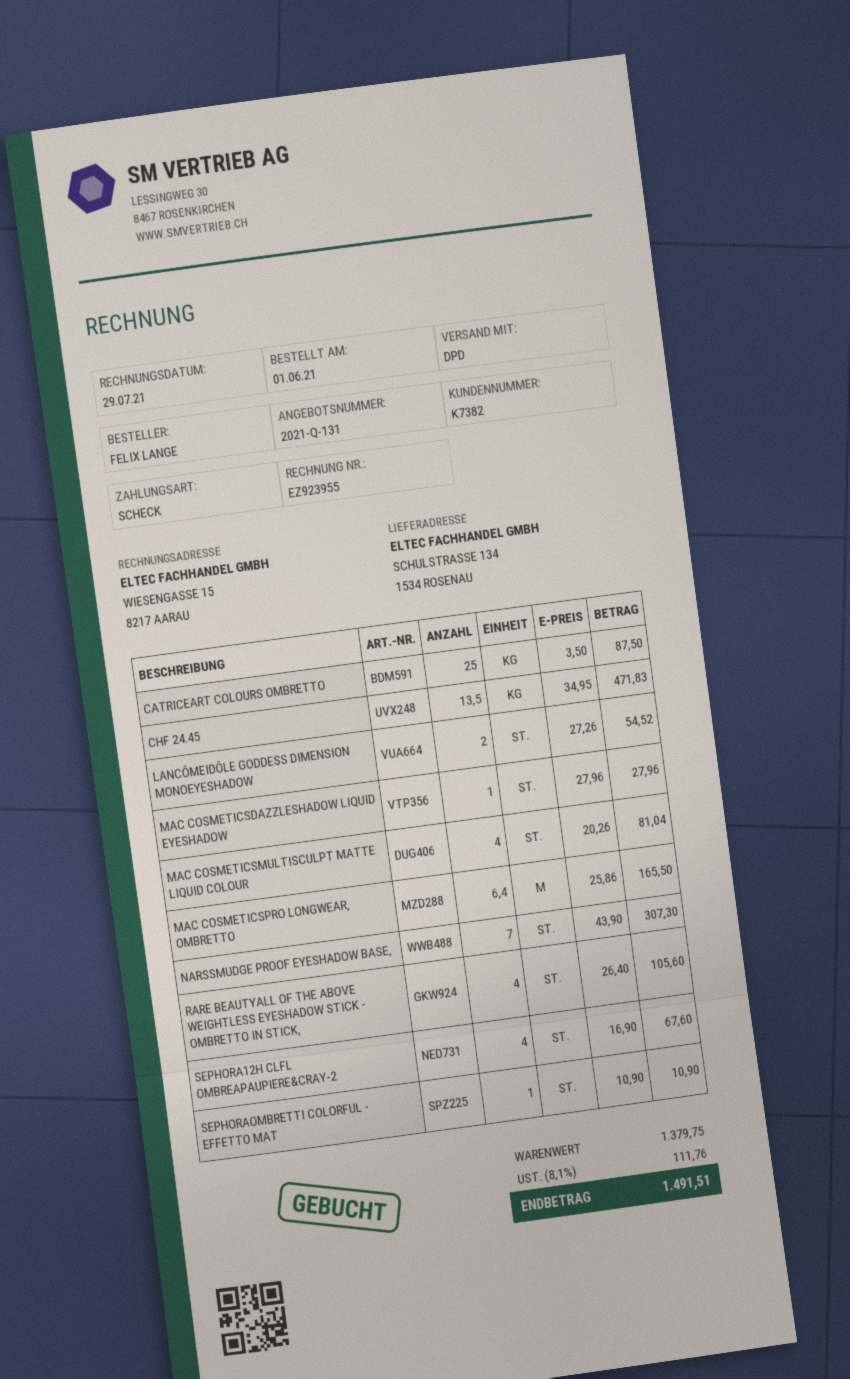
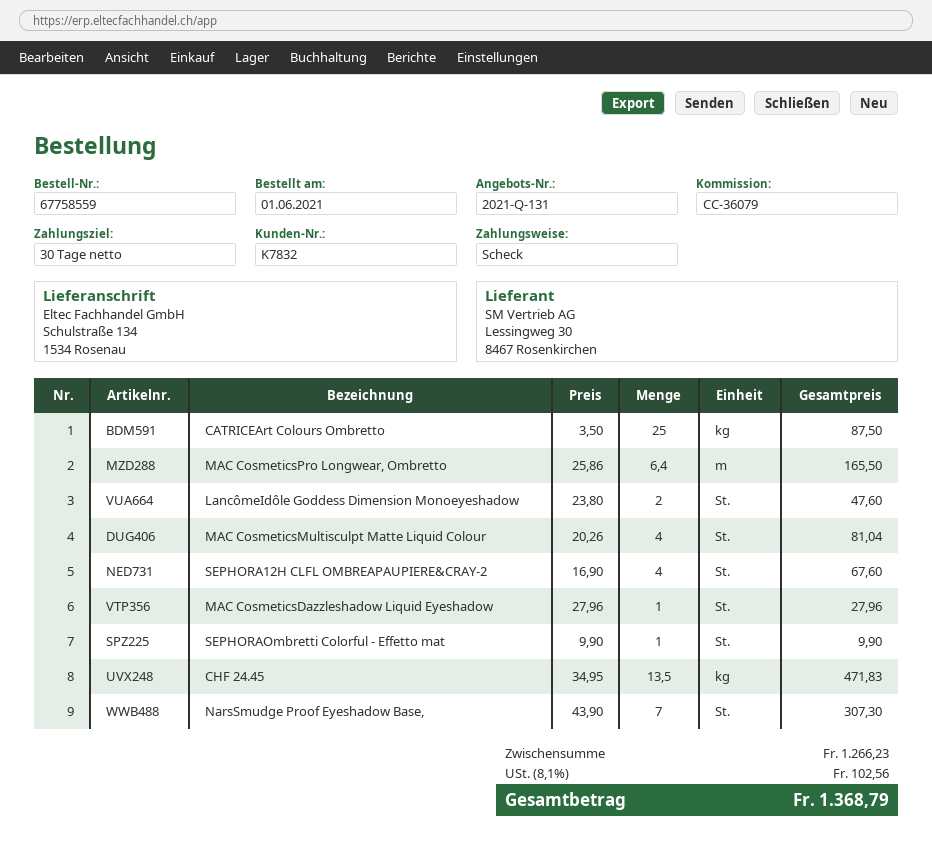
customer number: K7382 -> K7832
LANCÔMEIDÔLE GODDESS DIMENSION MONOEYESHADOW: 2 x 27.26 = 54.52 -> 2 x 23.80 = 47.60
RARE BEAUTYALL OF THE ABOVE WEIGHTLESS EYESHADOW STICK - OMBRETTO IN STICK,: 4 x 26.40 = 105.60 -> none
SEPHORAOMBRETTI COLORFUL - EFFETTO MAT: 1 x 10.90 = 10.90 -> 1 x 9.90 = 9.90
subtotal: 1379.75 -> 1266.23
tax: 8.1% = 111.76 -> 8.1% = 102.56
total: 1491.51 -> 1368.79

